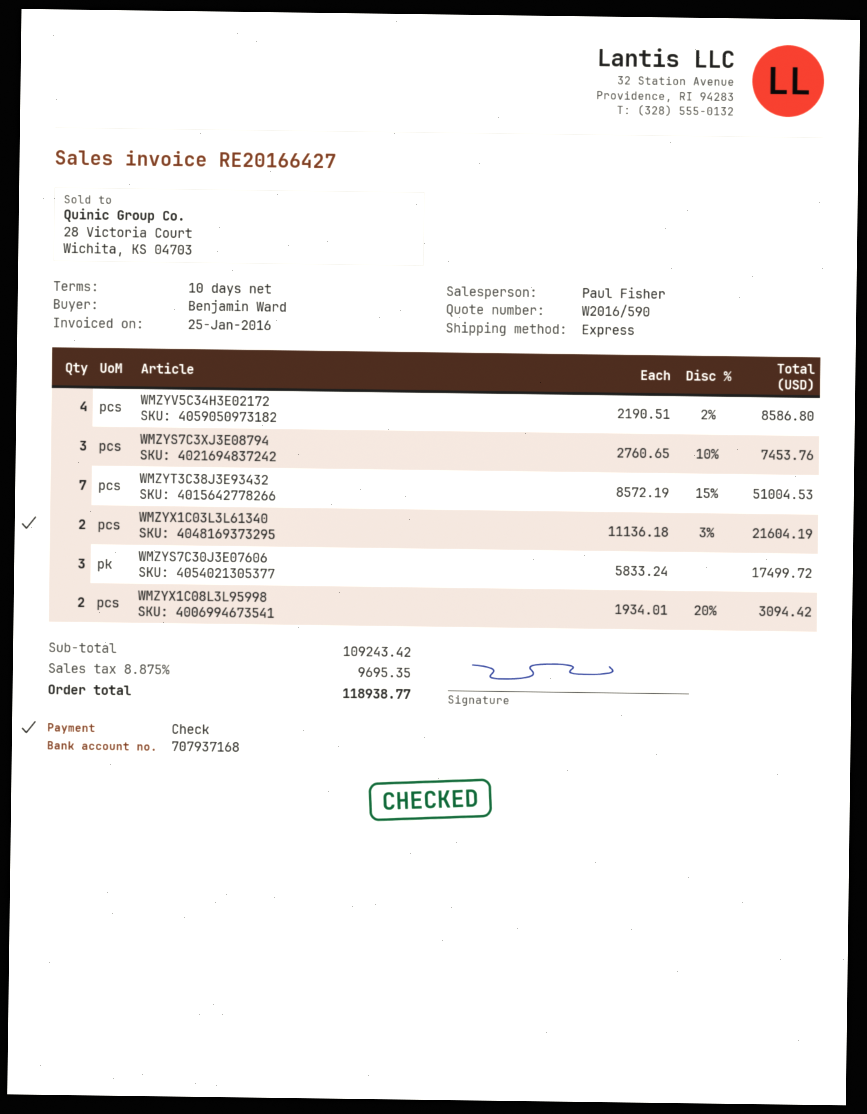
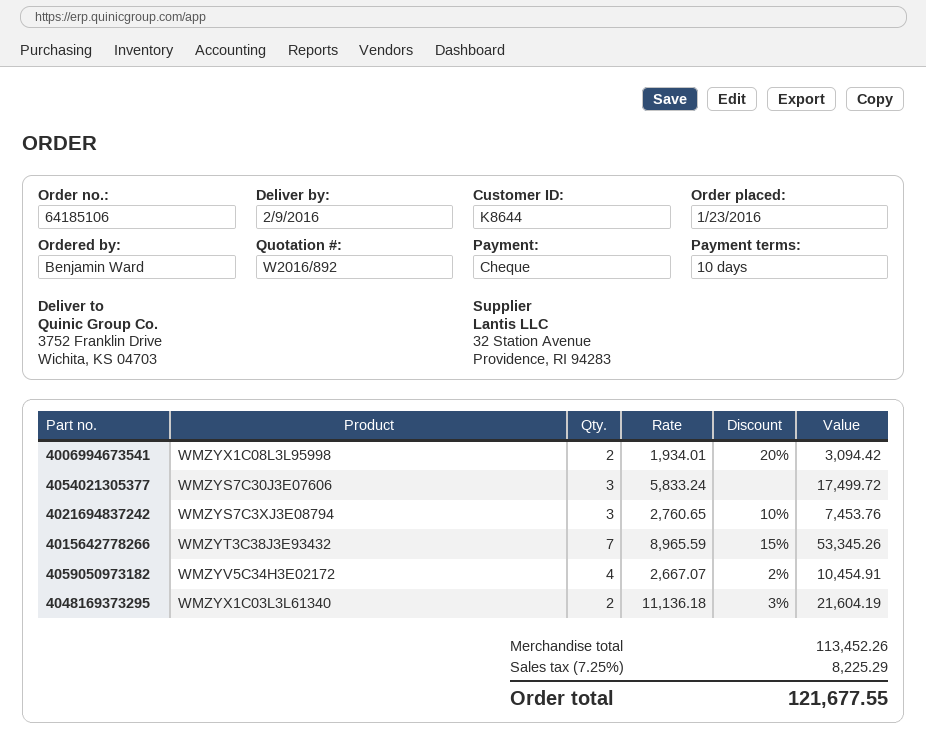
quote number: W2016/590 -> W2016/892
WMZYV5C34H3E02172: 4 x 2190.51 - 2% = 8586.80 -> 4 x 2667.07 - 2% = 10454.91
WMZYT3C38J3E93432: 7 x 8572.19 - 15% = 51004.53 -> 7 x 8965.59 - 15% = 53345.26
subtotal: 109243.42 -> 113452.26
tax: 8.875% = 9695.35 -> 7.25% = 8225.29
total: 118938.77 -> 121677.55

